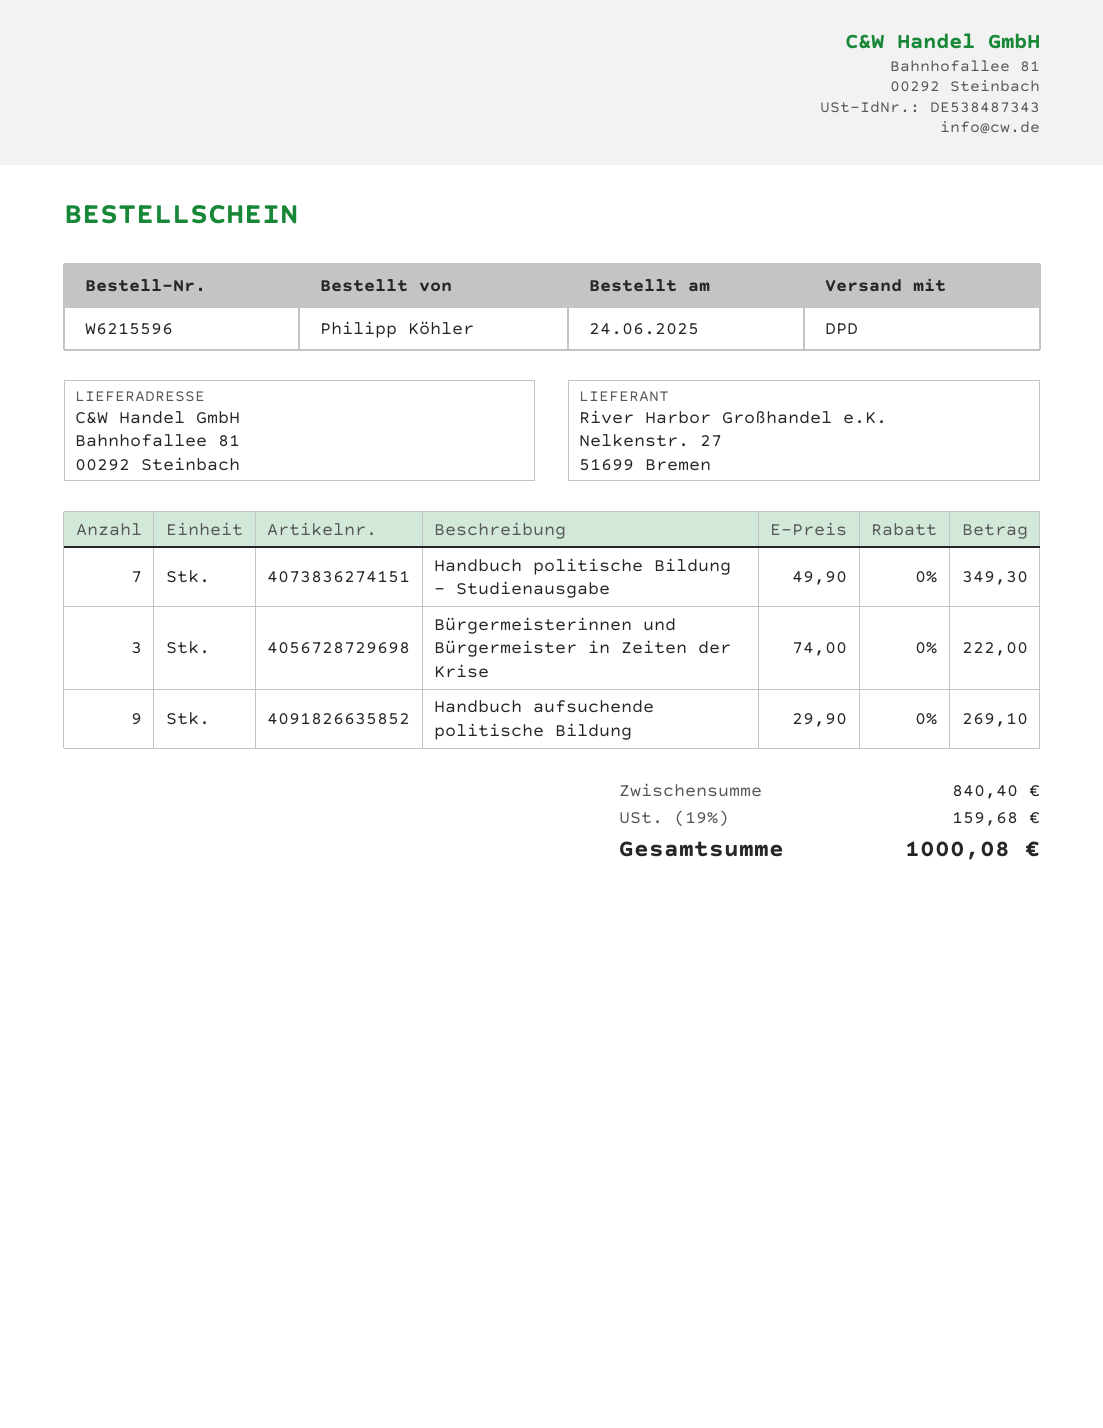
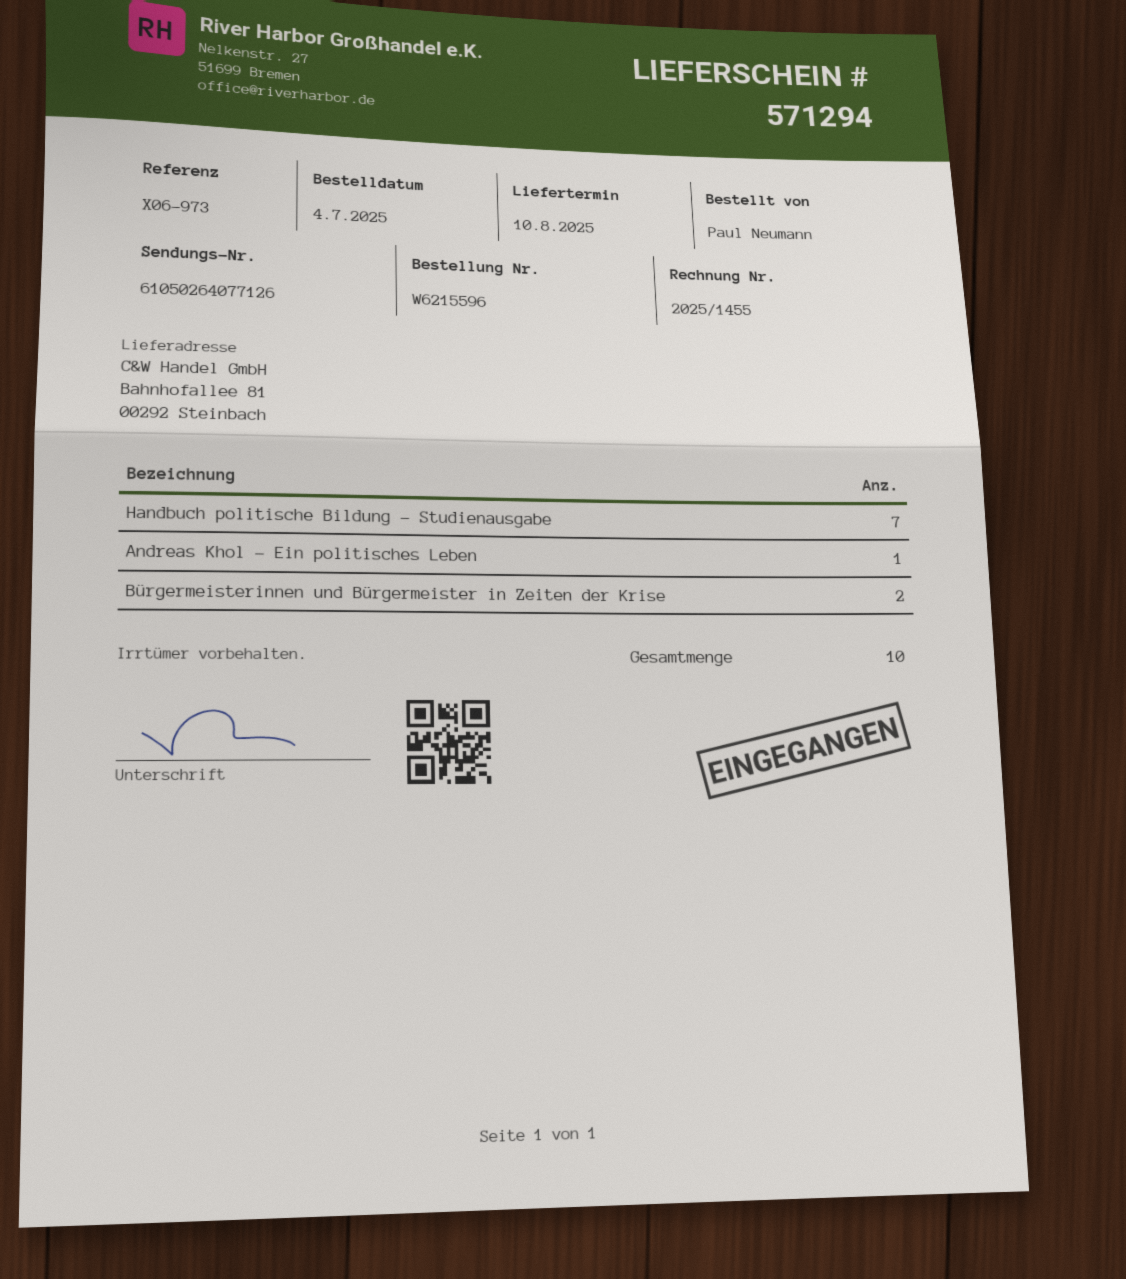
order date: 2025-06-24 -> 2025-07-04
ordered by: Philipp Köhler -> Paul Neumann
Bürgermeisterinnen und Bürgermeister in Zeiten der Krise: 3 -> 2
Handbuch aufsuchende politische Bildung: 9 -> none
Andreas Khol - Ein politisches Leben: none -> 1

